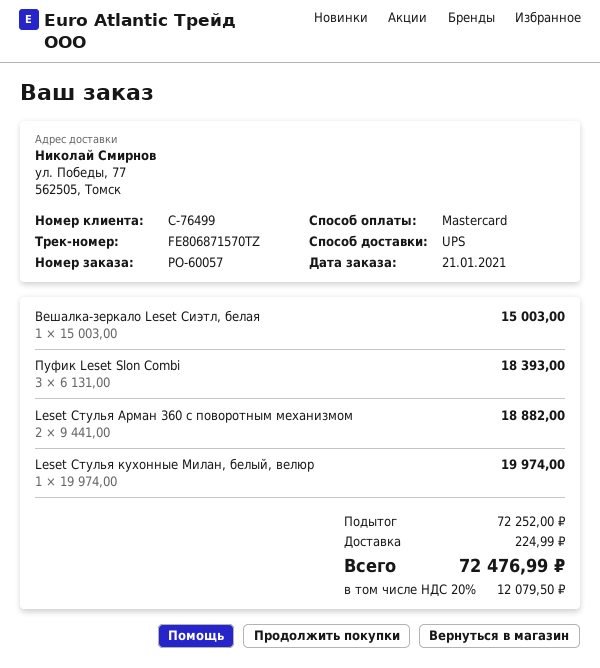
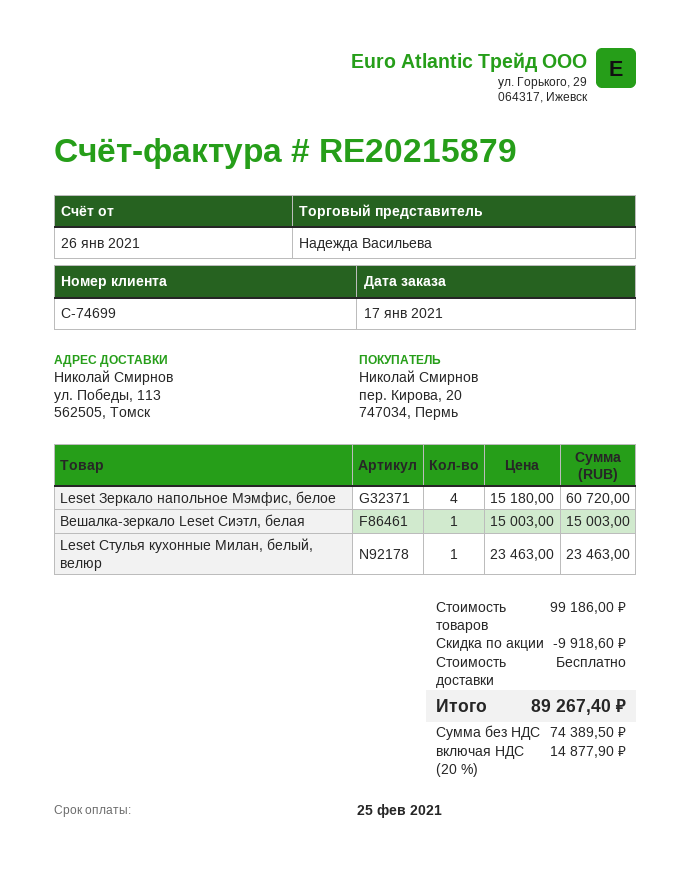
order date: 2021-01-21 -> 2021-01-17
customer number: C-76499 -> C-74699
ship to: ул. Победы, 77, 562505, Томск -> ул. Победы, 113, 562505, Томск
Пуфик Leset Slon Combi: 3 x 6131.00 = 18393.00 -> none
Leset Стулья Арман 360 с поворотным механизмом: 2 x 9441.00 = 18882.00 -> none
Leset Стулья кухонные Милан, белый, велюр: 1 x 19974.00 = 19974.00 -> 1 x 23463.00 = 23463.00
Leset Зеркало напольное Мэмфис, белое: none -> 4 x 15180.00 = 60720.00
subtotal: 72252.00 -> 99186.00
discount: none -> 9918.60
shipping: 224.99 -> 0.00
tax: 20% = 12079.50 -> 20% = 14877.90
total: 72476.99 -> 89267.40

